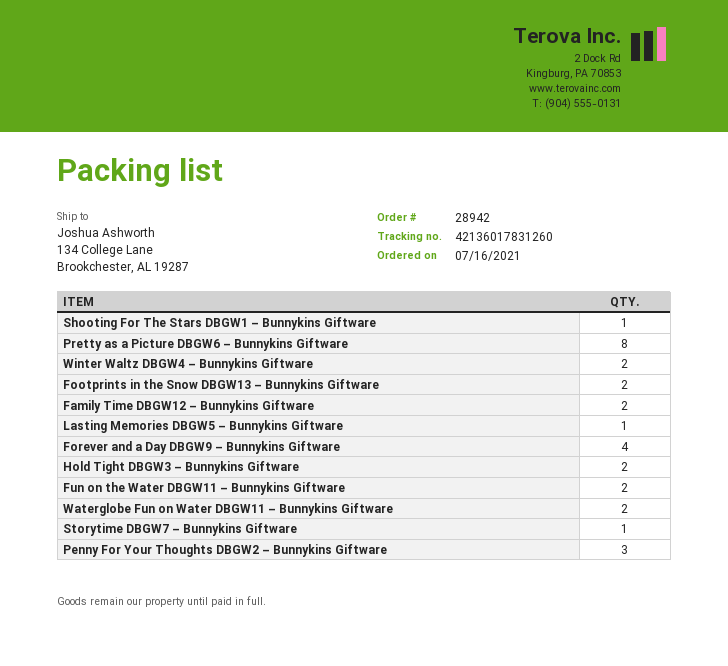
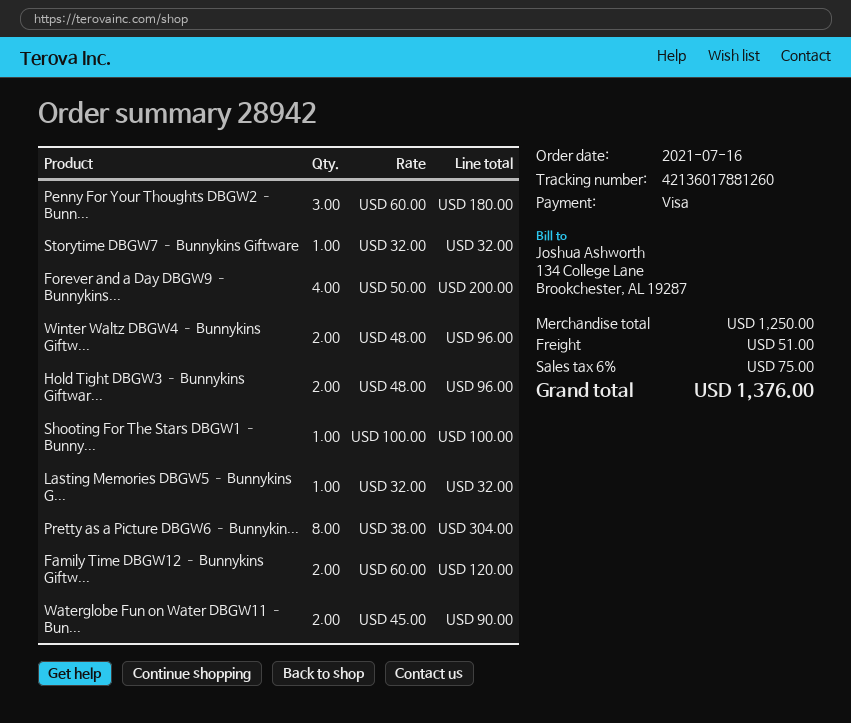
tracking number: 42136017831260 -> 42136017881260
Footprints in the Snow DBGW13 – Bunnykins Giftware: 2 -> none
Fun on the Water DBGW11 – Bunnykins Giftware: 2 -> none

